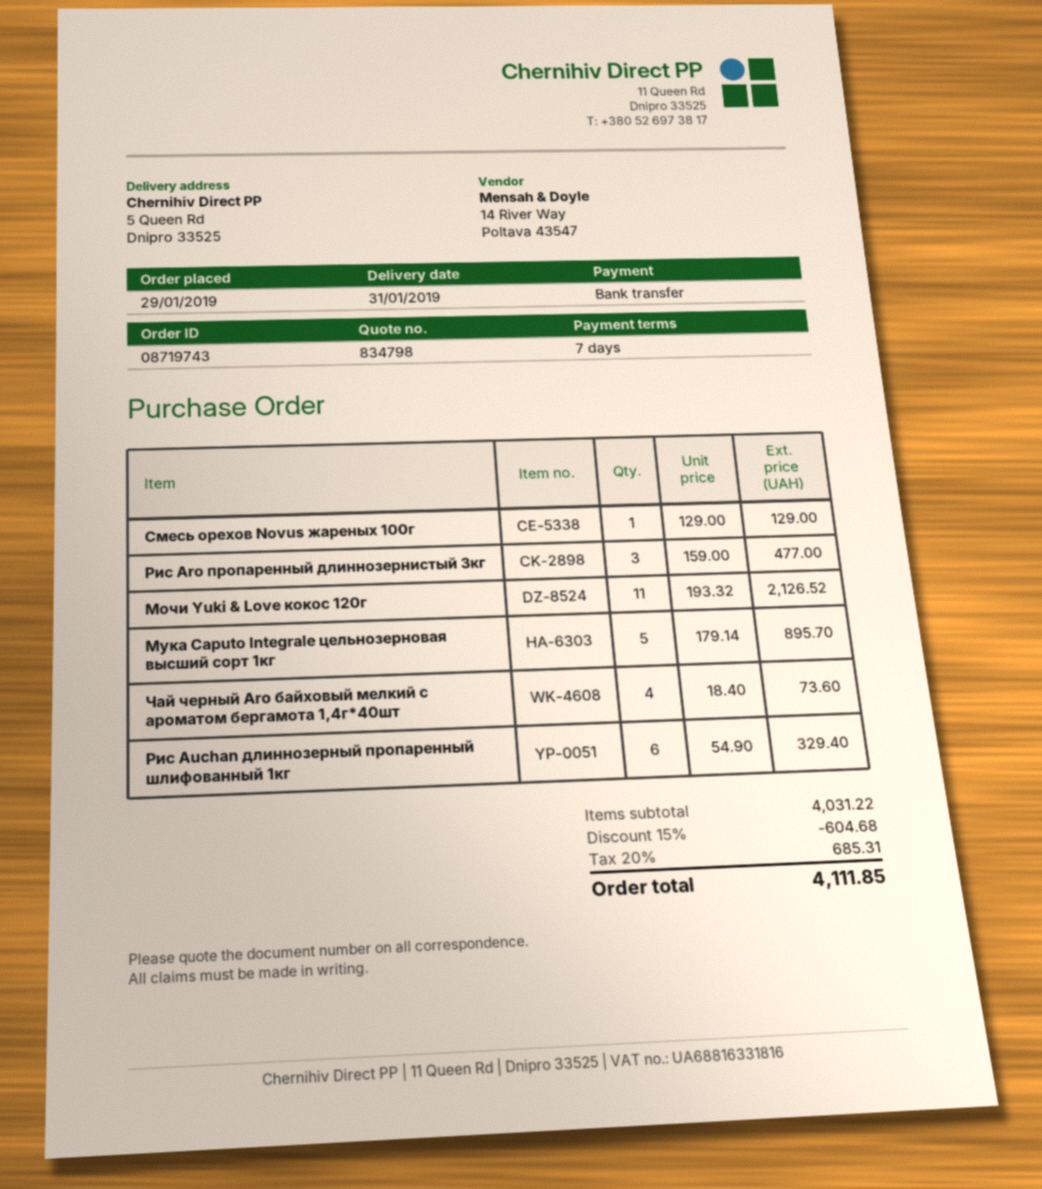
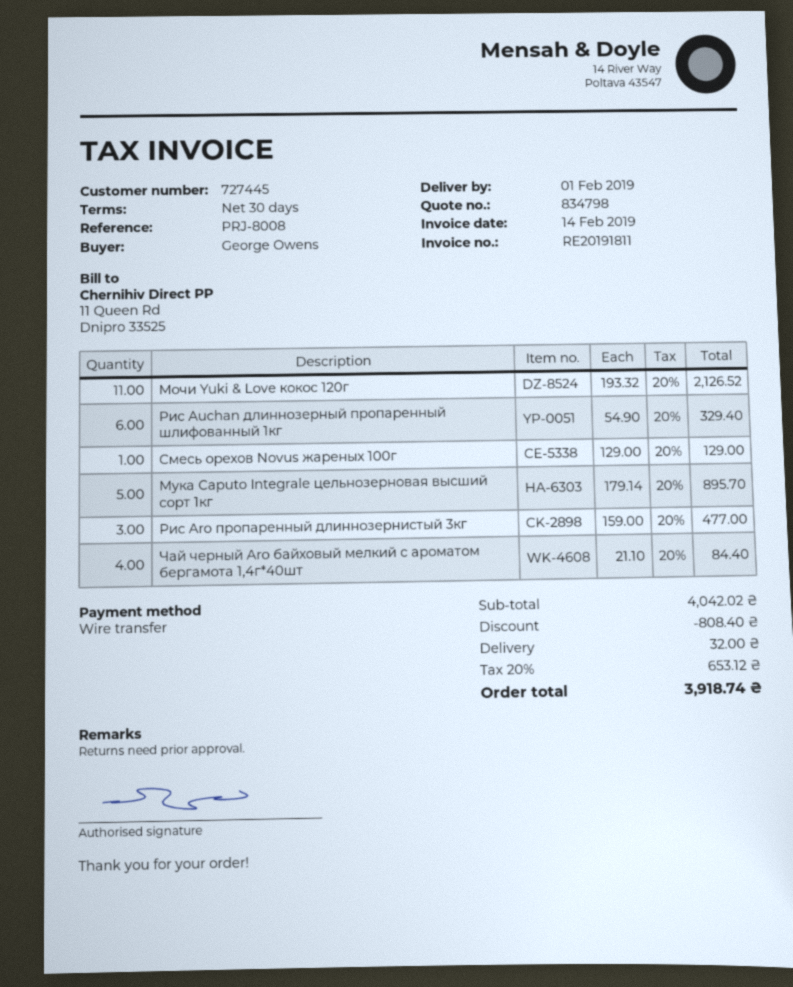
delivery date: 2019-01-31 -> 2019-02-01
payment terms: 7 days -> 30 days
Чай черный Aro байховый мелкий с ароматом бергамота 1,4г*40шт: 4 x 18.40 = 73.60 -> 4 x 21.10 = 84.40
subtotal: 4031.22 -> 4042.02
discount: 604.68 -> 808.40
shipping: none -> 32.00
tax: 20% = 685.31 -> 20% = 653.12
total: 4111.85 -> 3918.74

